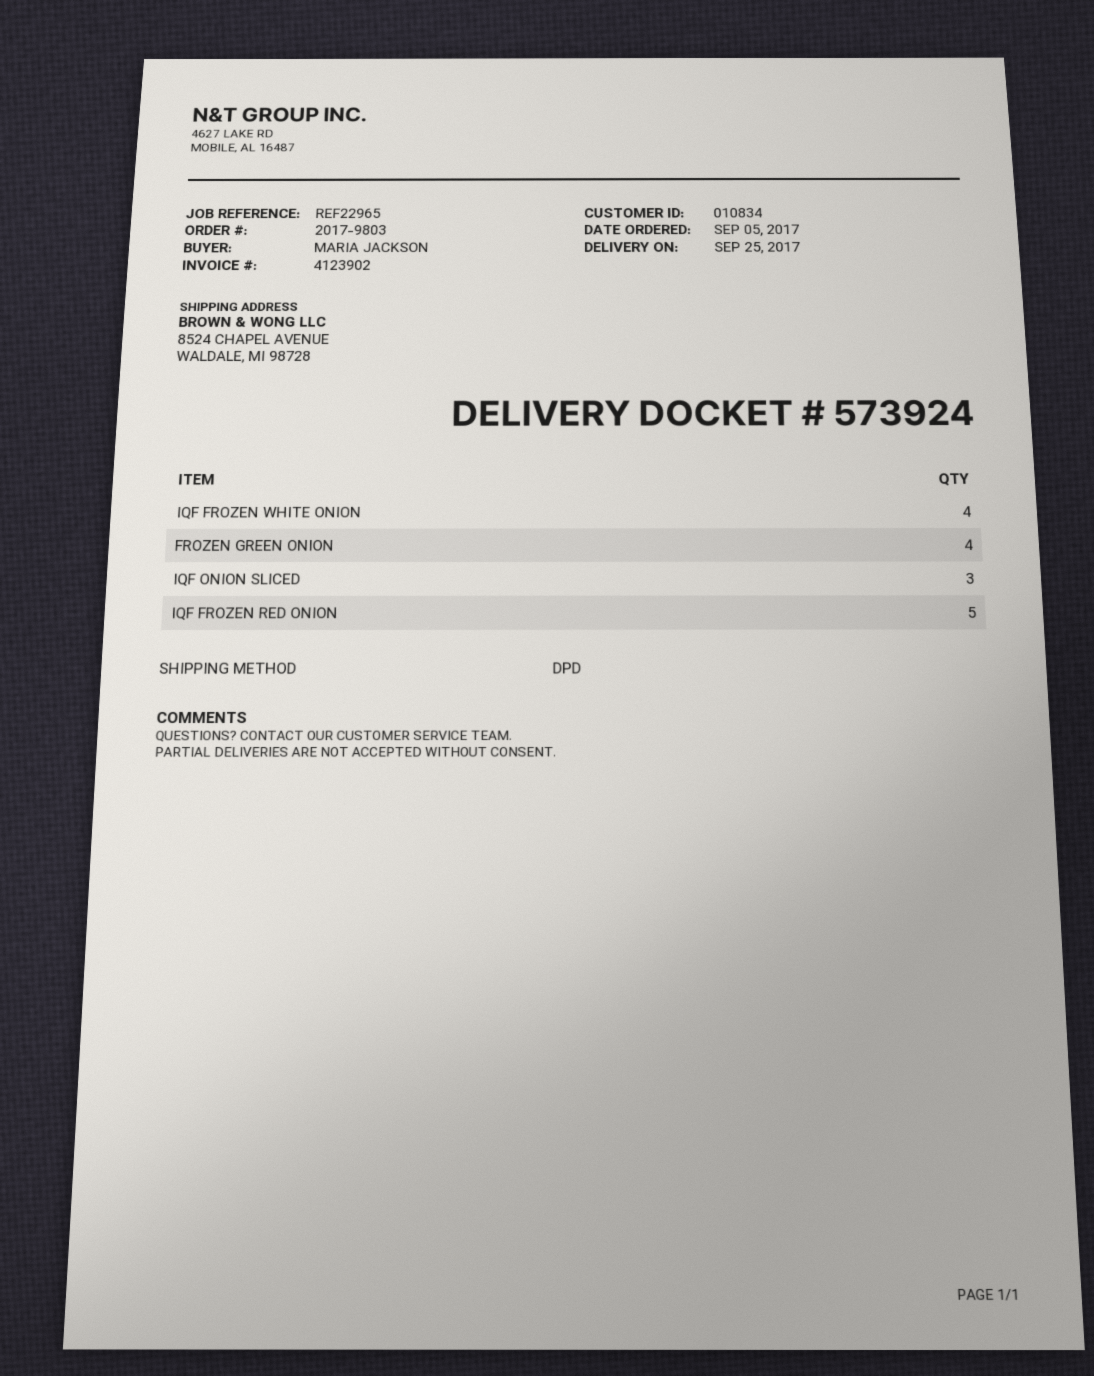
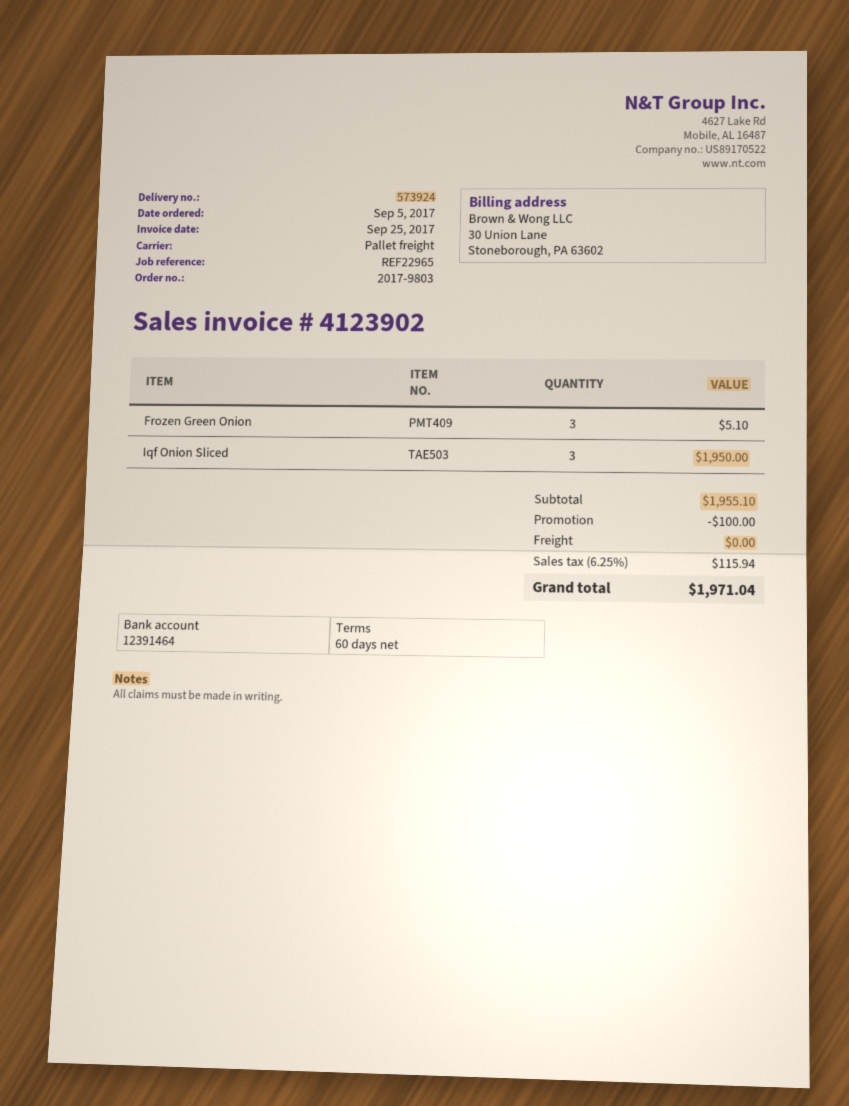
shipping method: DPD -> pallet freight
IQF FROZEN WHITE ONION: 4 -> none
FROZEN GREEN ONION: 4 -> 3
IQF FROZEN RED ONION: 5 -> none

